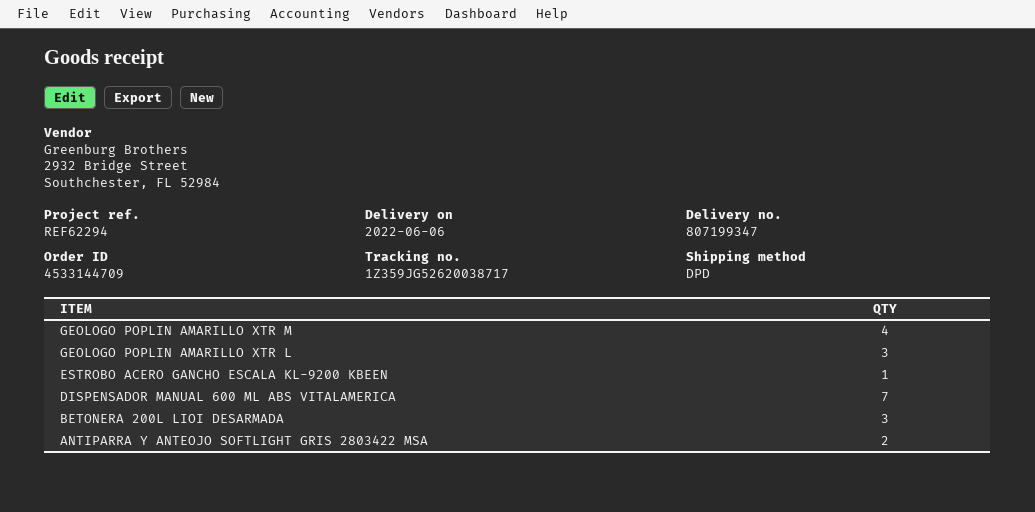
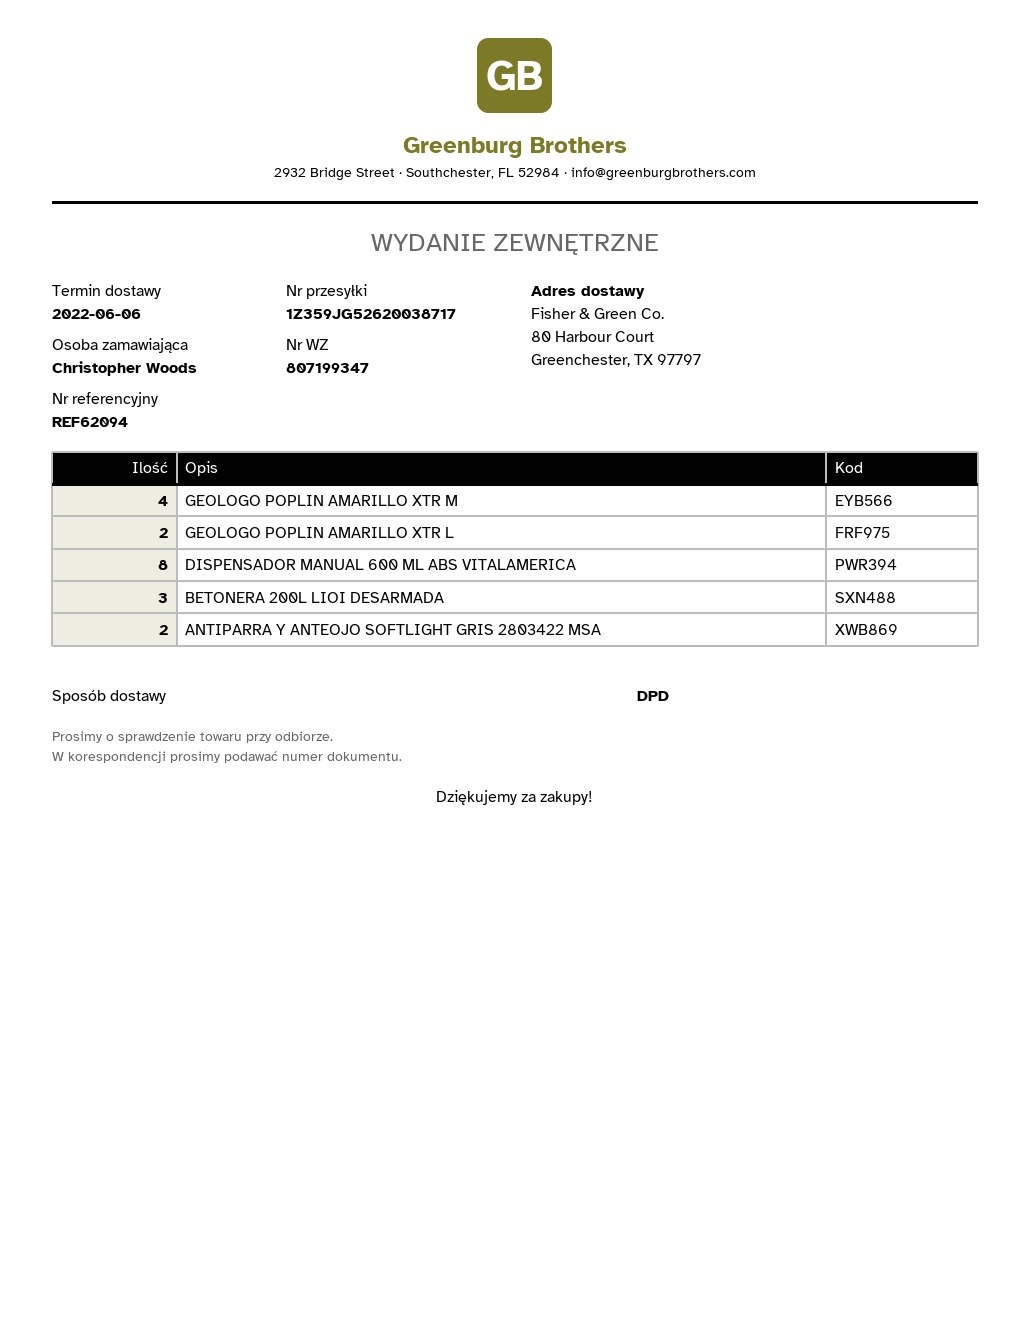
reference: REF62294 -> REF62094
GEOLOGO POPLIN AMARILLO XTR L: 3 -> 2
ESTROBO ACERO GANCHO ESCALA KL-9200 KBEEN: 1 -> none
DISPENSADOR MANUAL 600 ML ABS VITALAMERICA: 7 -> 8

